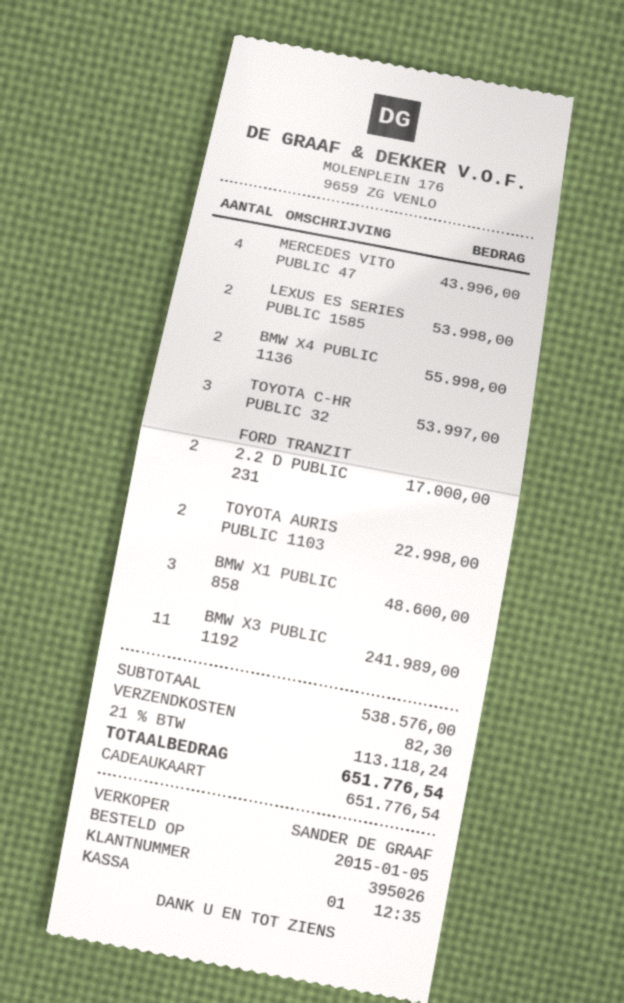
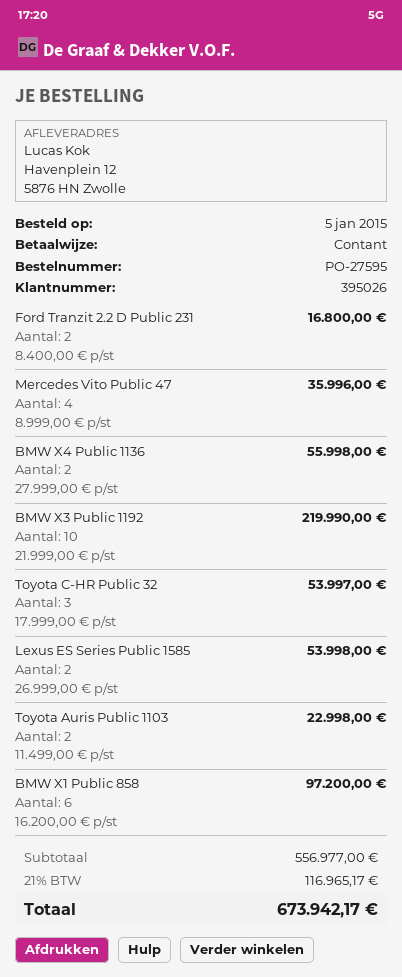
payment method: gift card -> cash
MERCEDES VITO PUBLIC 47: 4 for 43996.00 -> 4 for 35996.00
FORD TRANZIT 2.2 D PUBLIC 231: 2 for 17000.00 -> 2 for 16800.00
BMW X1 PUBLIC 858: 3 for 48600.00 -> 6 for 97200.00
BMW X3 PUBLIC 1192: 11 for 241989.00 -> 10 for 219990.00
subtotal: 538576.00 -> 556977.00
shipping: 82.30 -> none
tax: 21% = 113118.24 -> 21% = 116965.17
total: 651776.54 -> 673942.17

